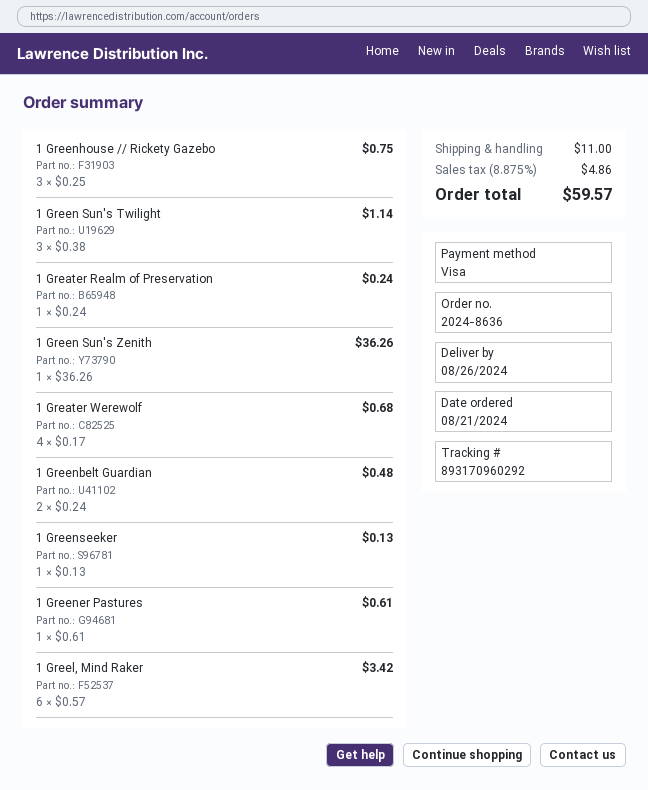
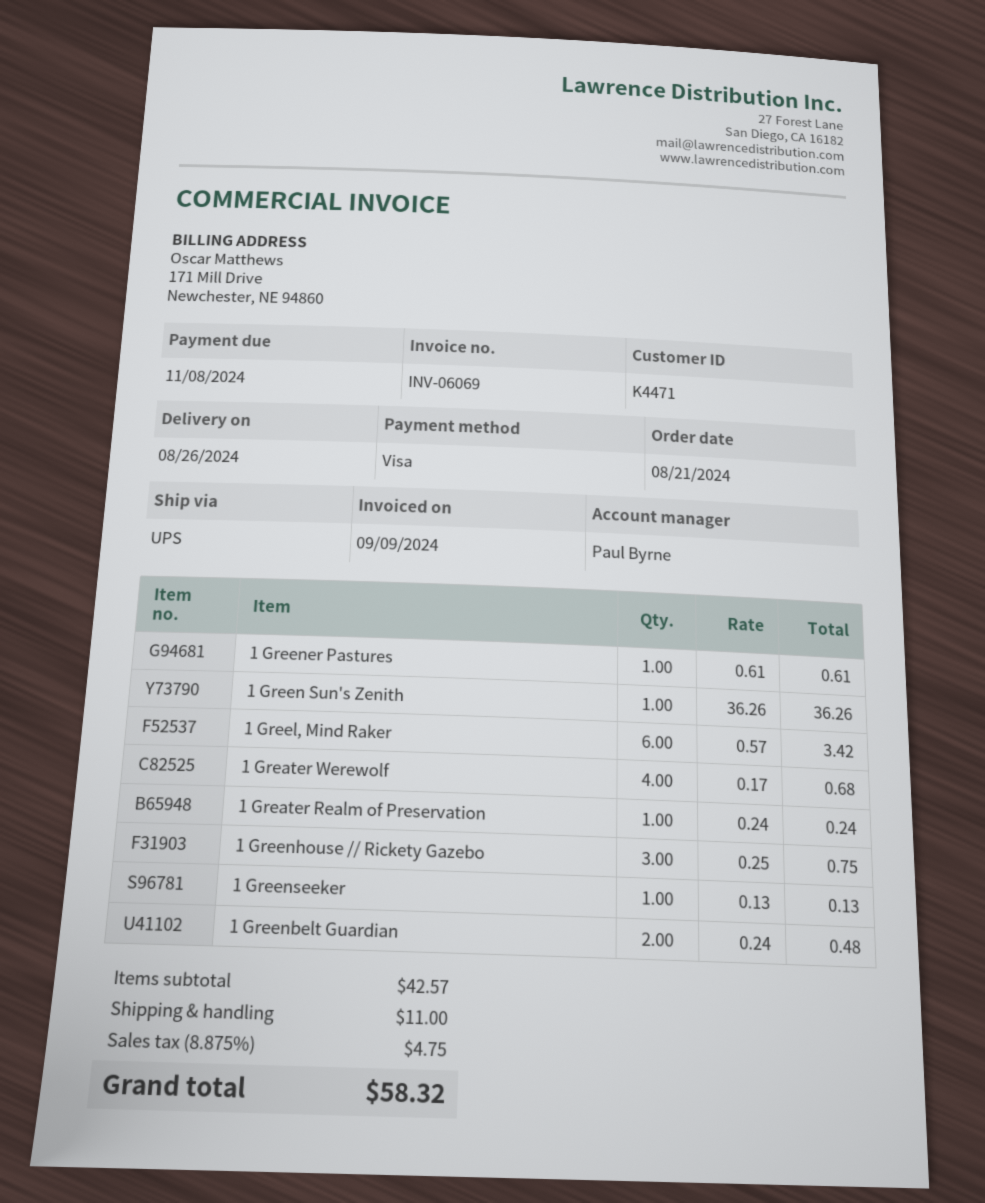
1 Green Sun's Twilight: 3 x 0.38 = 1.14 -> none
tax: 8.875% = 4.86 -> 8.875% = 4.75
total: 59.57 -> 58.32

